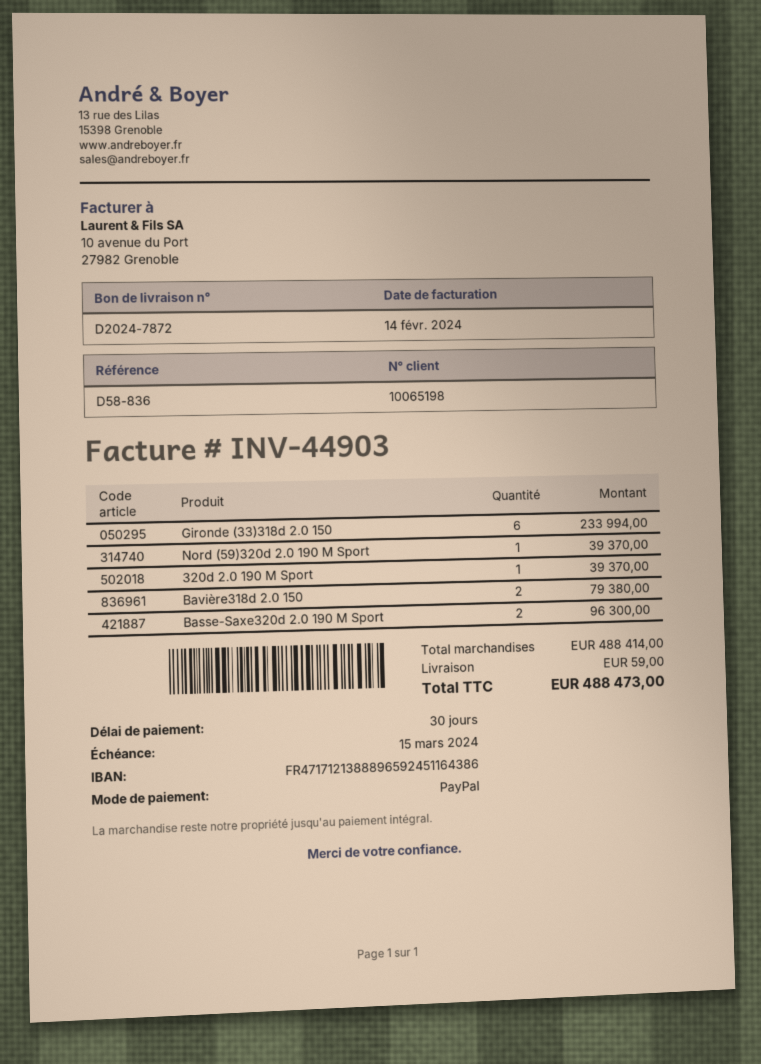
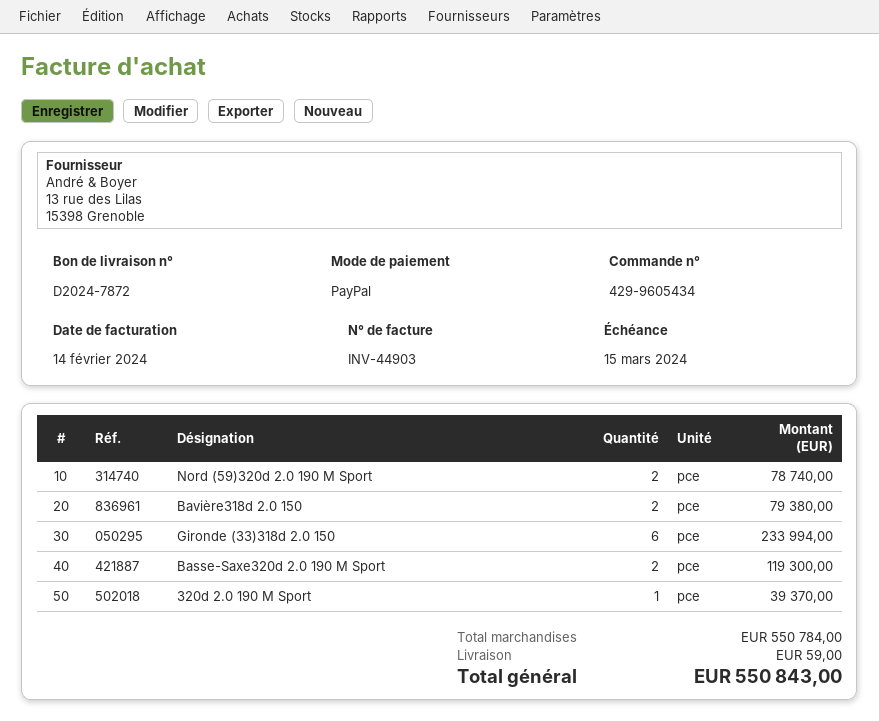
Nord (59)320d 2.0 190 M Sport: 1 for 39370.00 -> 2 for 78740.00
Basse-Saxe320d 2.0 190 M Sport: 2 for 96300.00 -> 2 for 119300.00
subtotal: 488414.00 -> 550784.00
total: 488473.00 -> 550843.00

